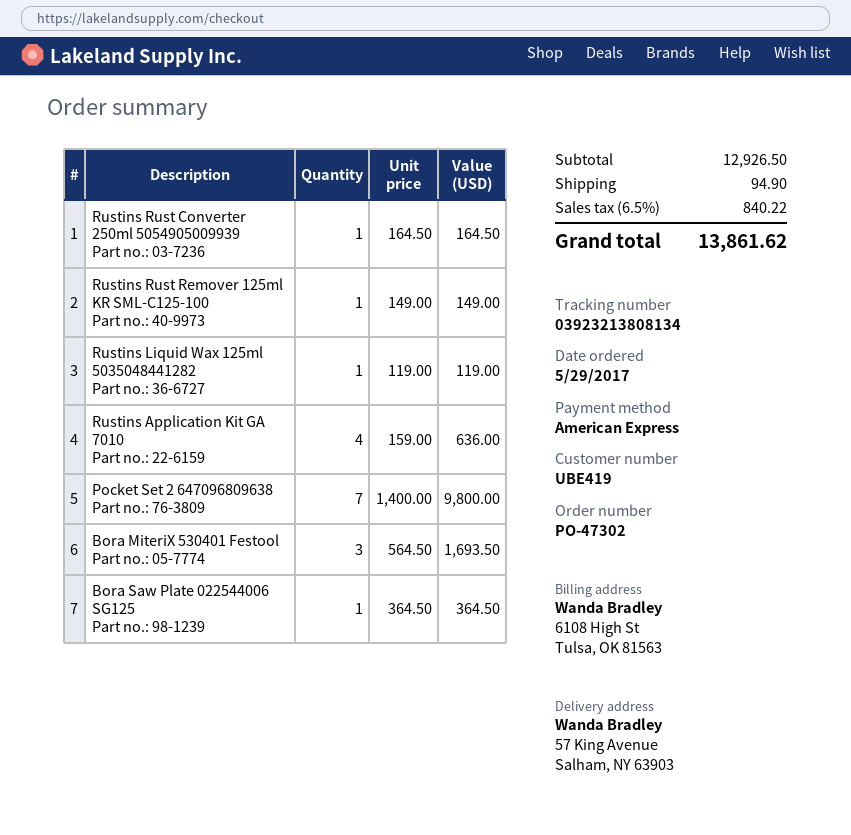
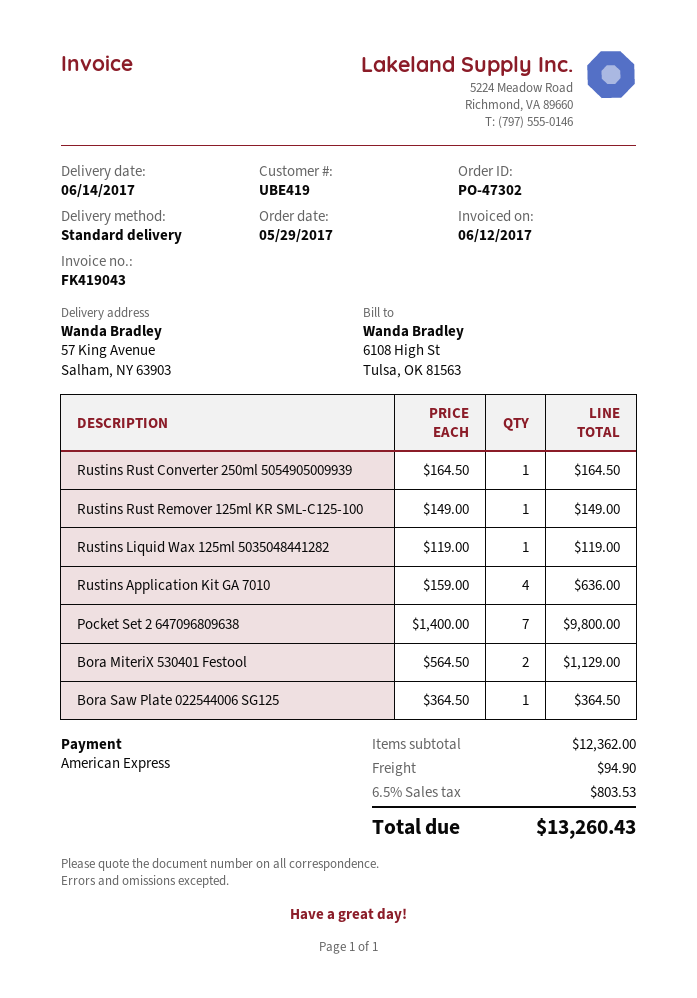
Bora MiteriX 530401 Festool: 3 x 564.50 = 1693.50 -> 2 x 564.50 = 1129.00
subtotal: 12926.50 -> 12362.00
tax: 6.5% = 840.22 -> 6.5% = 803.53
total: 13861.62 -> 13260.43

